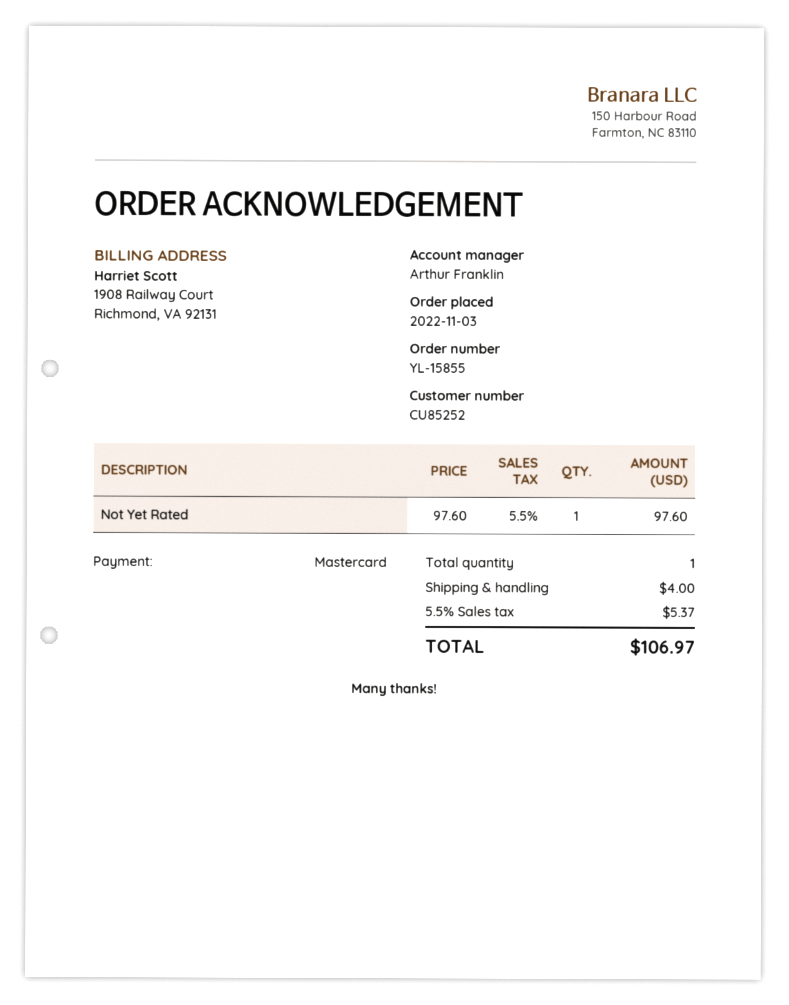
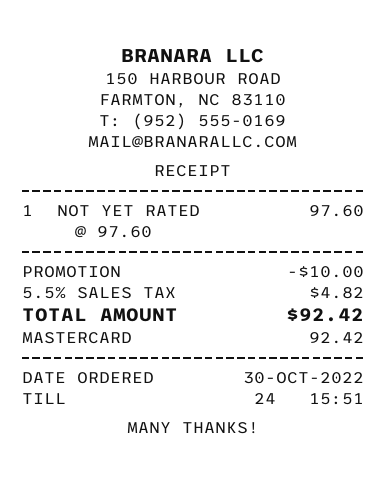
order date: 2022-11-03 -> 2022-10-30
discount: none -> 10.00
shipping: 4.00 -> none
tax: 5.5% = 5.37 -> 5.5% = 4.82
total: 106.97 -> 92.42

